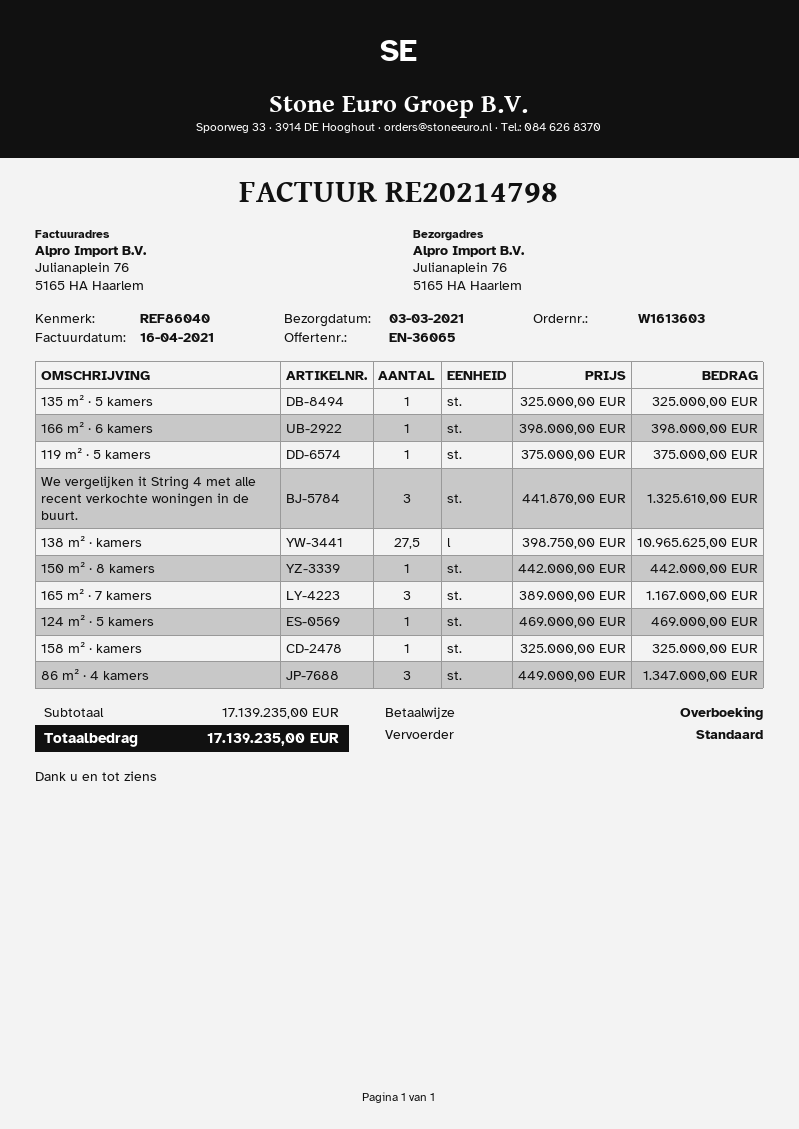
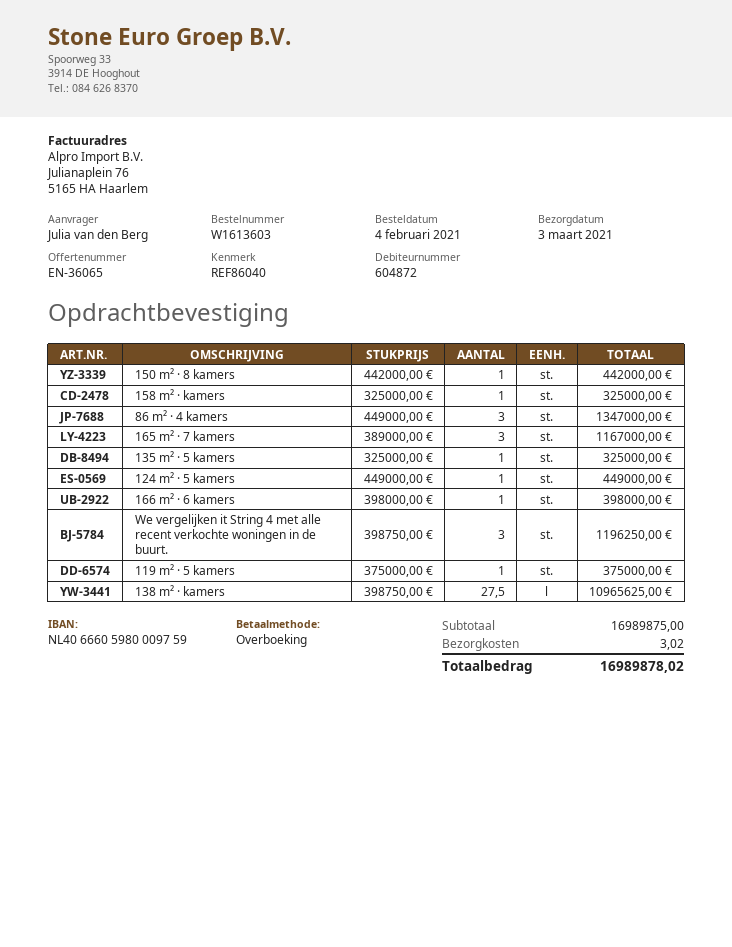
We vergelijken it String 4 met alle recent verkochte woningen in de buurt.: 3 x 441870.00 = 1325610.00 -> 3 x 398750.00 = 1196250.00
124 m² · 5 kamers: 1 x 469000.00 = 469000.00 -> 1 x 449000.00 = 449000.00
subtotal: 17139235.00 -> 16989875.00
shipping: none -> 3.02
total: 17139235.00 -> 16989878.02

